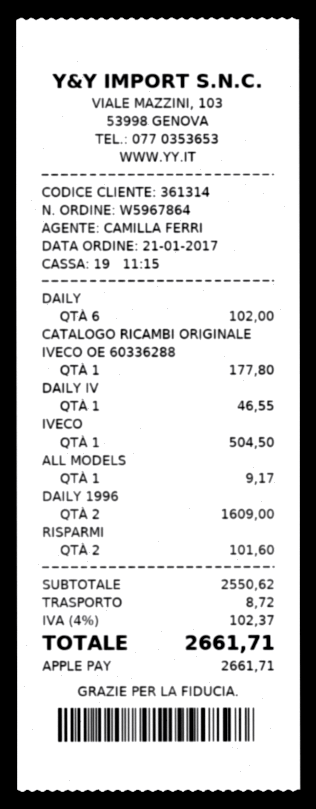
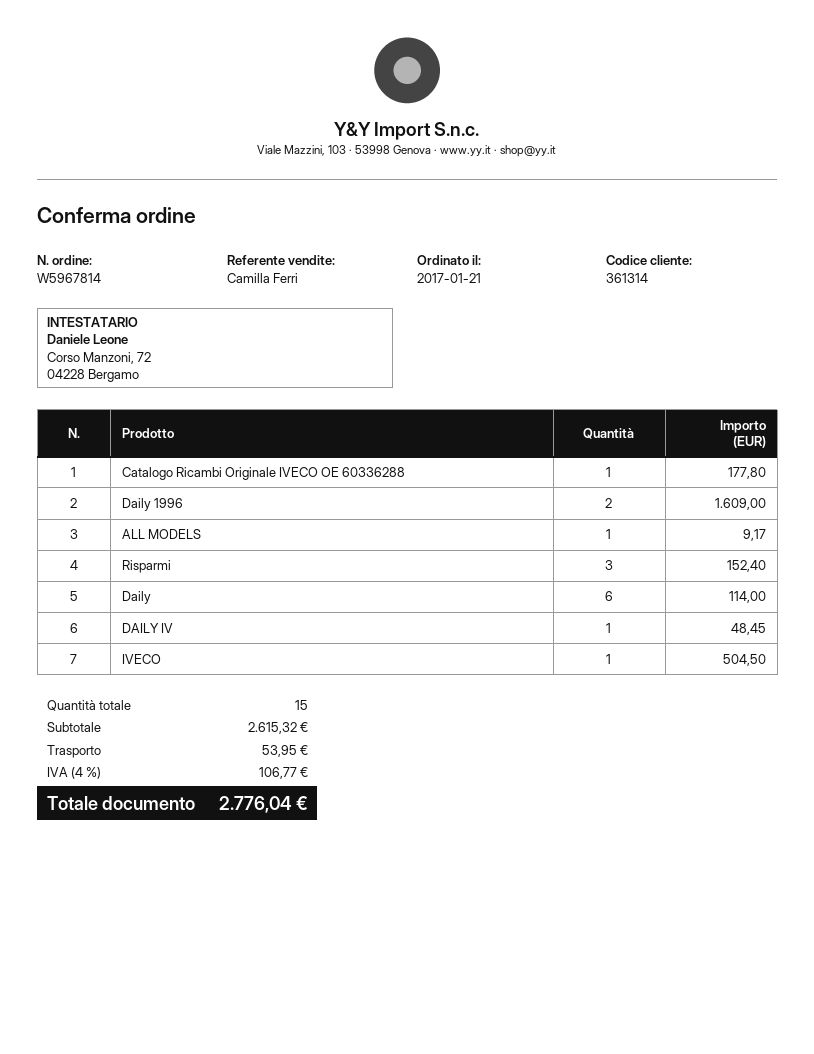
order number: W5967864 -> W5967814
DAILY: 6 for 102.00 -> 6 for 114.00
DAILY IV: 1 for 46.55 -> 1 for 48.45
RISPARMI: 2 for 101.60 -> 3 for 152.40
subtotal: 2550.62 -> 2615.32
shipping: 8.72 -> 53.95
tax: 4% = 102.37 -> 4% = 106.77
total: 2661.71 -> 2776.04

